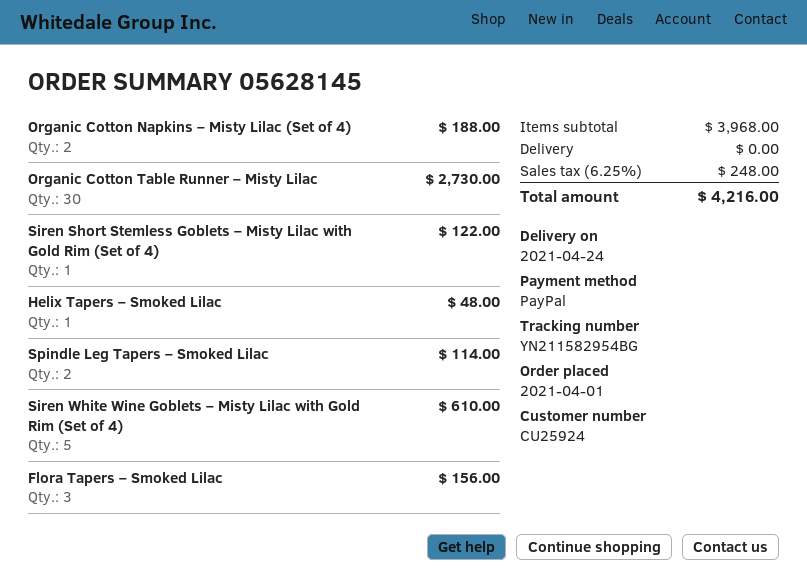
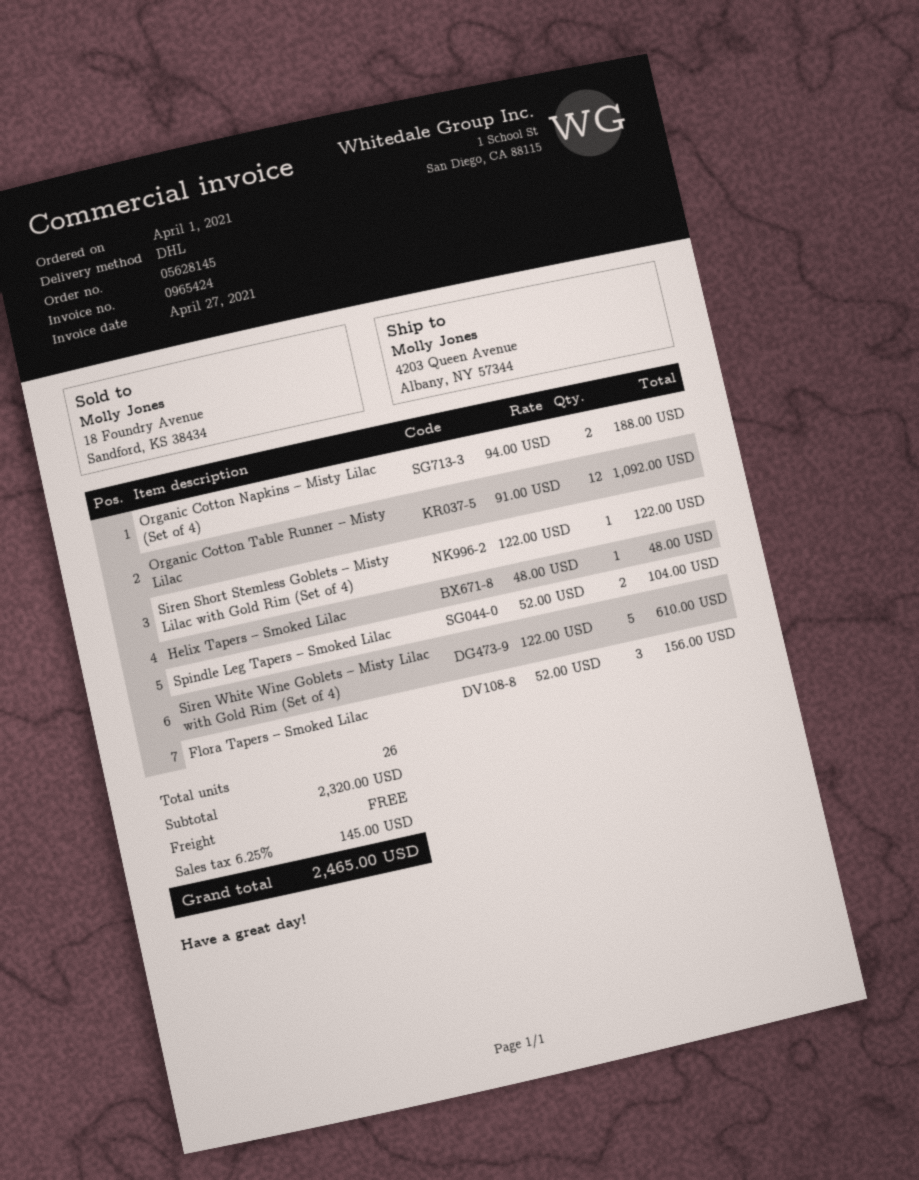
Organic Cotton Table Runner – Misty Lilac: 30 for 2730.00 -> 12 for 1092.00
Spindle Leg Tapers – Smoked Lilac: 2 for 114.00 -> 2 for 104.00
subtotal: 3968.00 -> 2320.00
tax: 6.25% = 248.00 -> 6.25% = 145.00
total: 4216.00 -> 2465.00

